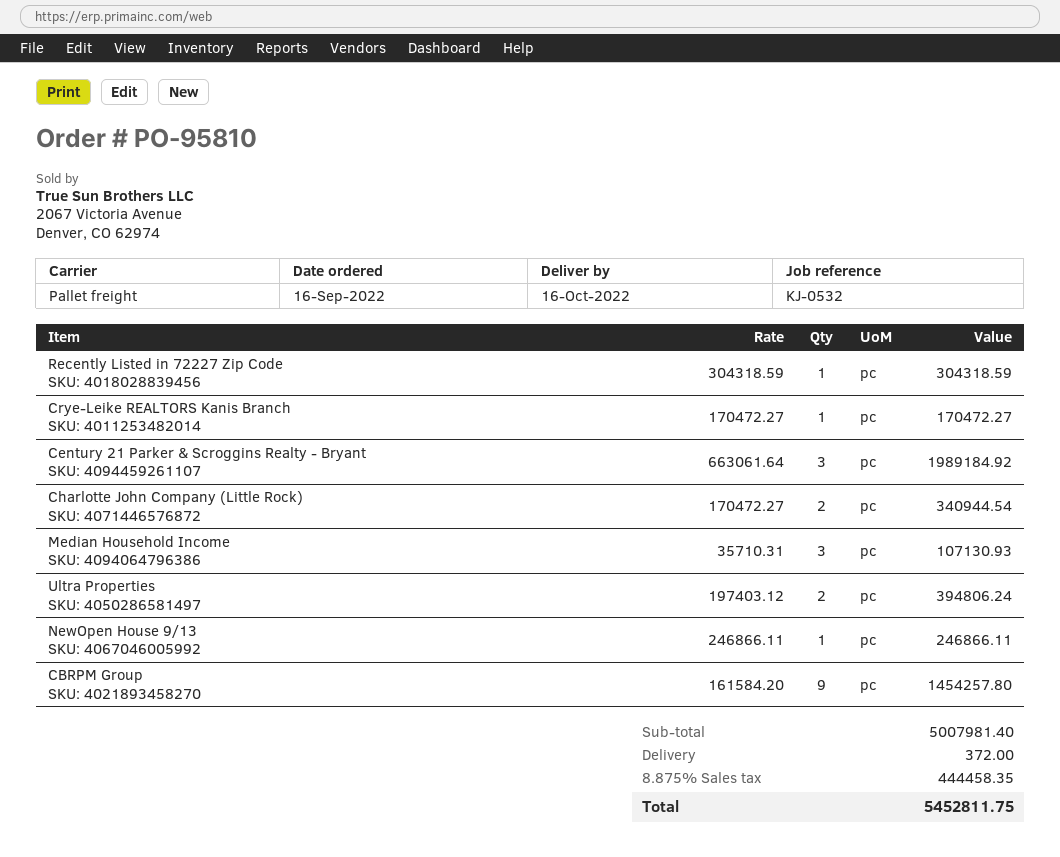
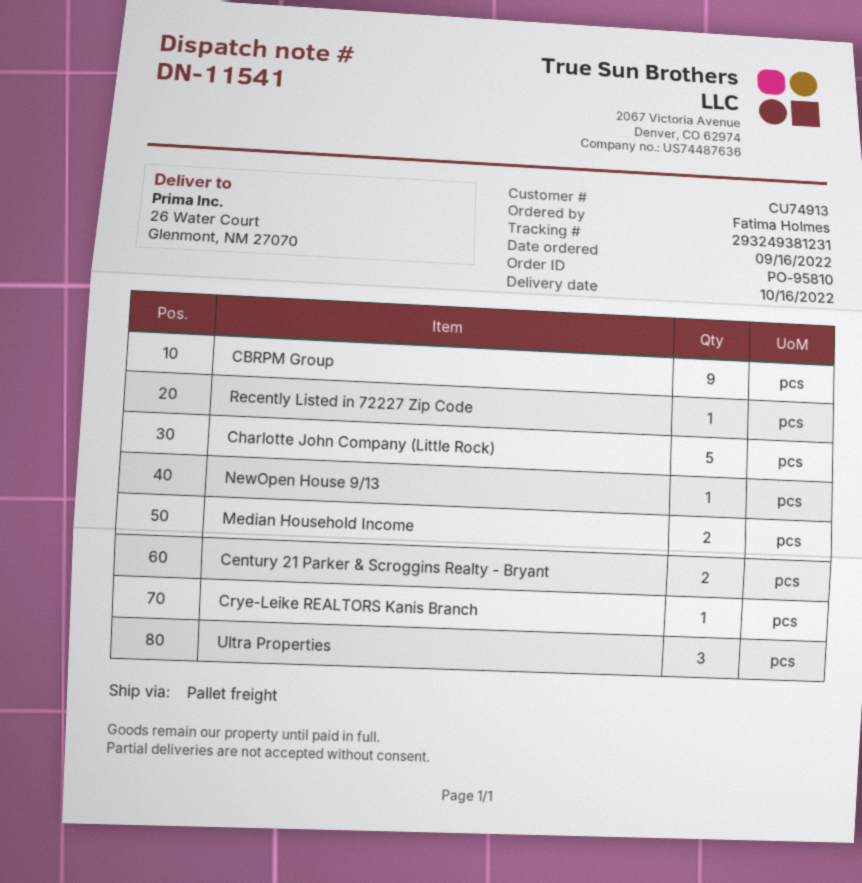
Century 21 Parker & Scroggins Realty - Bryant: 3 -> 2
Charlotte John Company (Little Rock): 2 -> 5
Median Household Income: 3 -> 2
Ultra Properties: 2 -> 3

